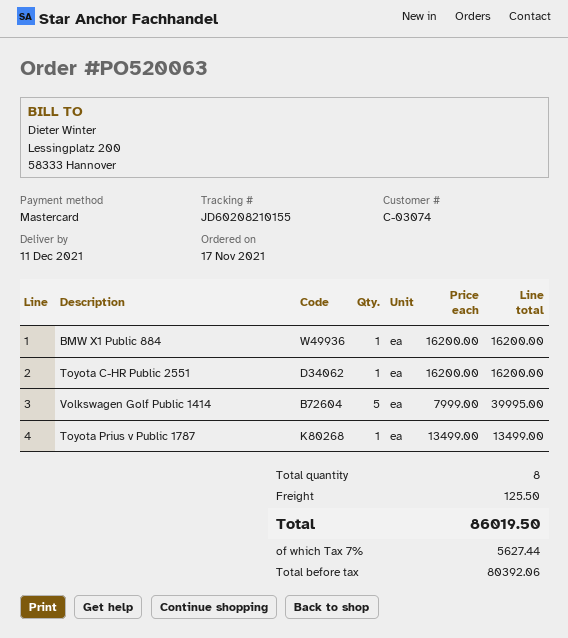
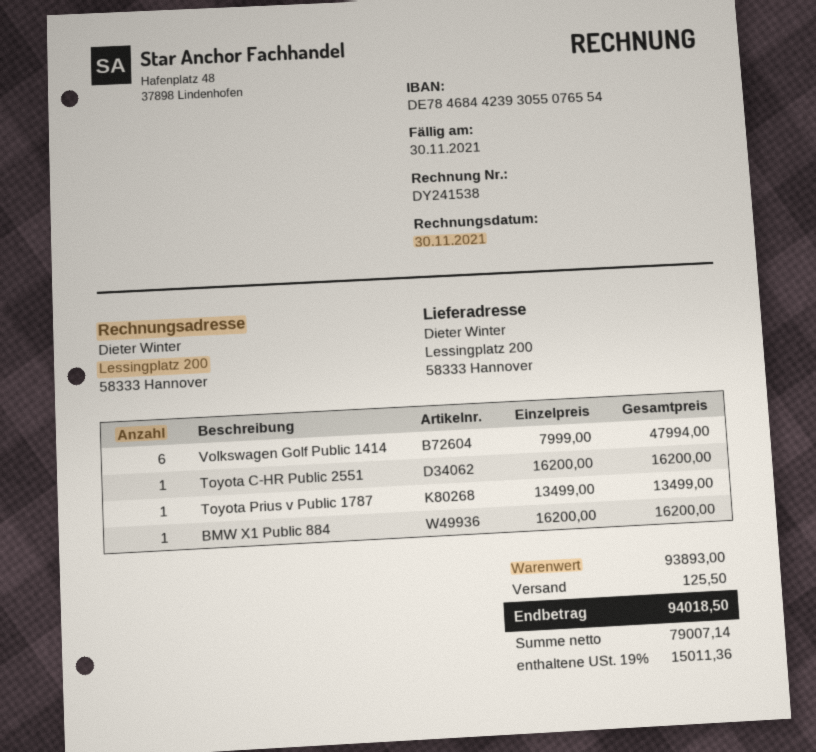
Volkswagen Golf Public 1414: 5 x 7999.00 = 39995.00 -> 6 x 7999.00 = 47994.00
net: 80392.06 -> 79007.14
tax: 7% = 5627.44 -> 19% = 15011.36
total: 86019.50 -> 94018.50

